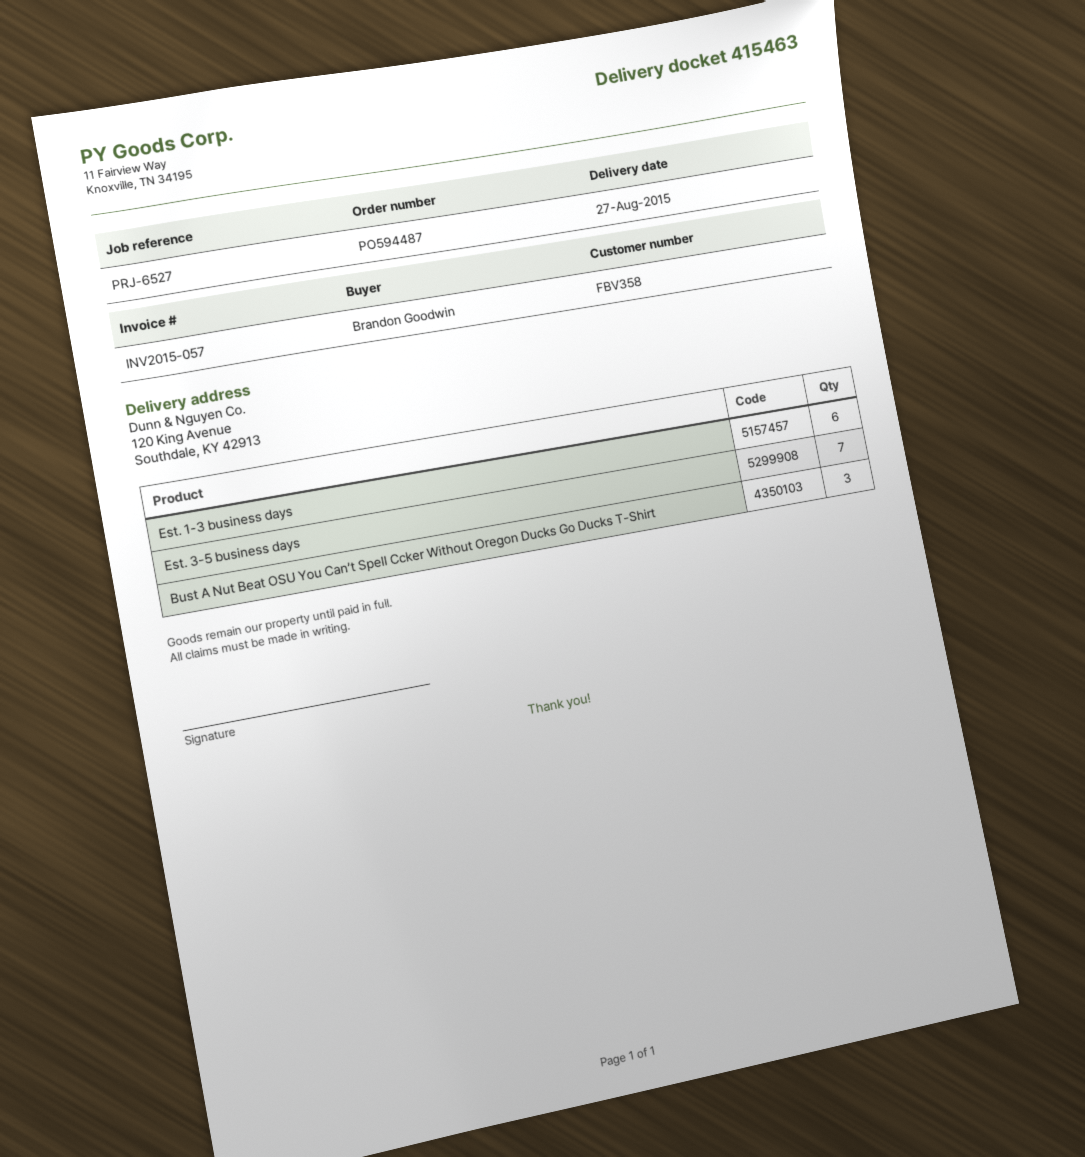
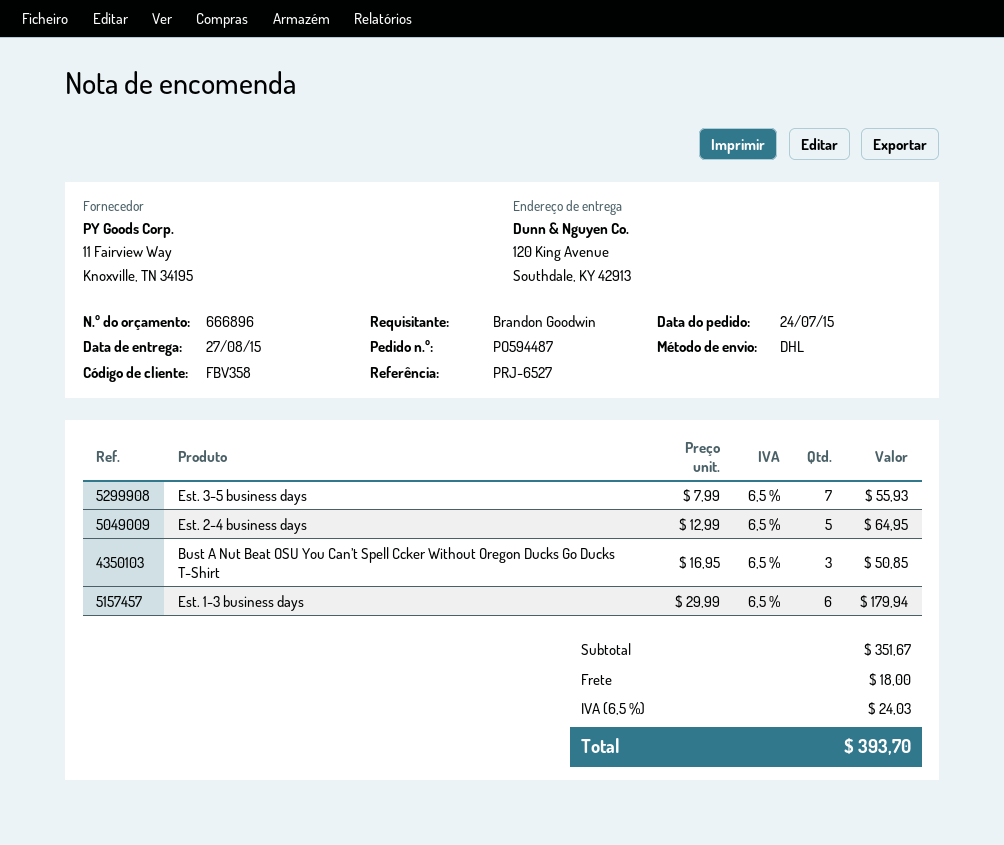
Est. 2-4 business days: none -> 5

